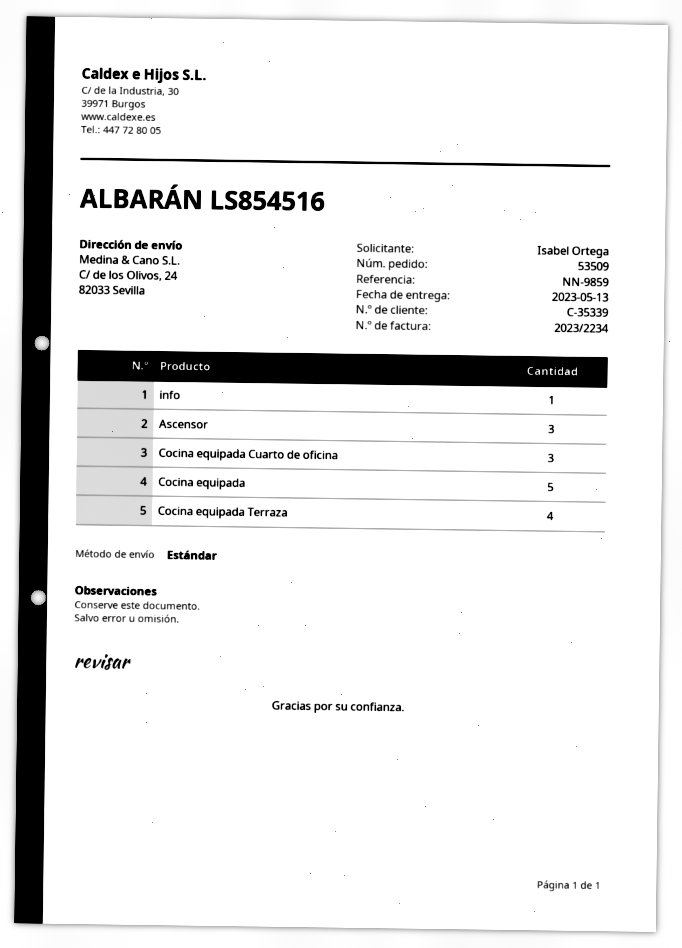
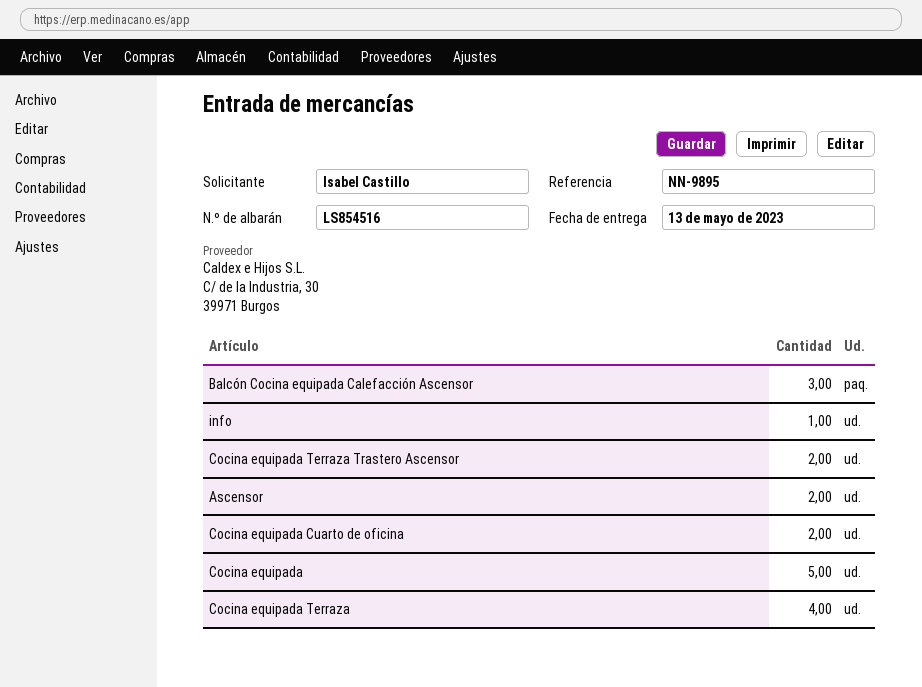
reference: NN-9859 -> NN-9895
ordered by: Isabel Ortega -> Isabel Castillo
Ascensor: 3 -> 2
Cocina equipada Cuarto de oficina: 3 -> 2
Balcón Cocina equipada Calefacción Ascensor: none -> 3
Cocina equipada Terraza Trastero Ascensor: none -> 2

